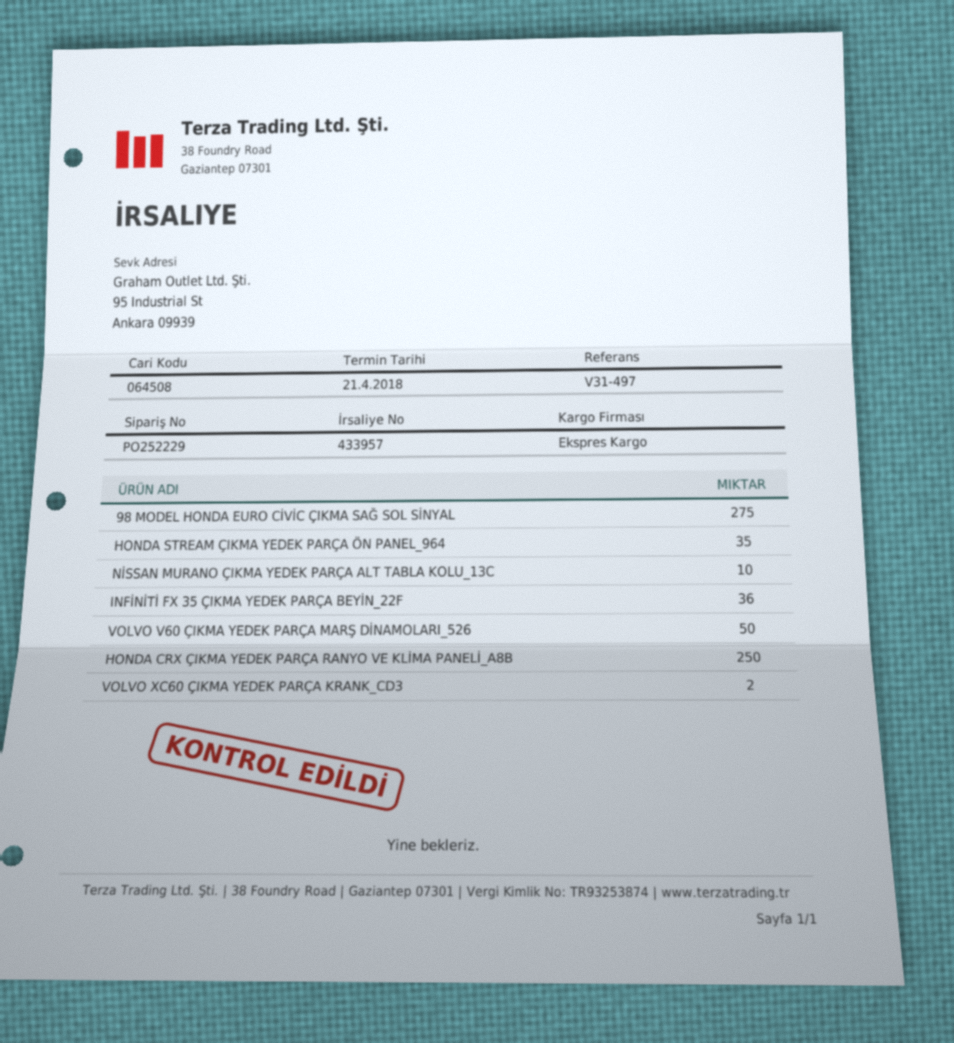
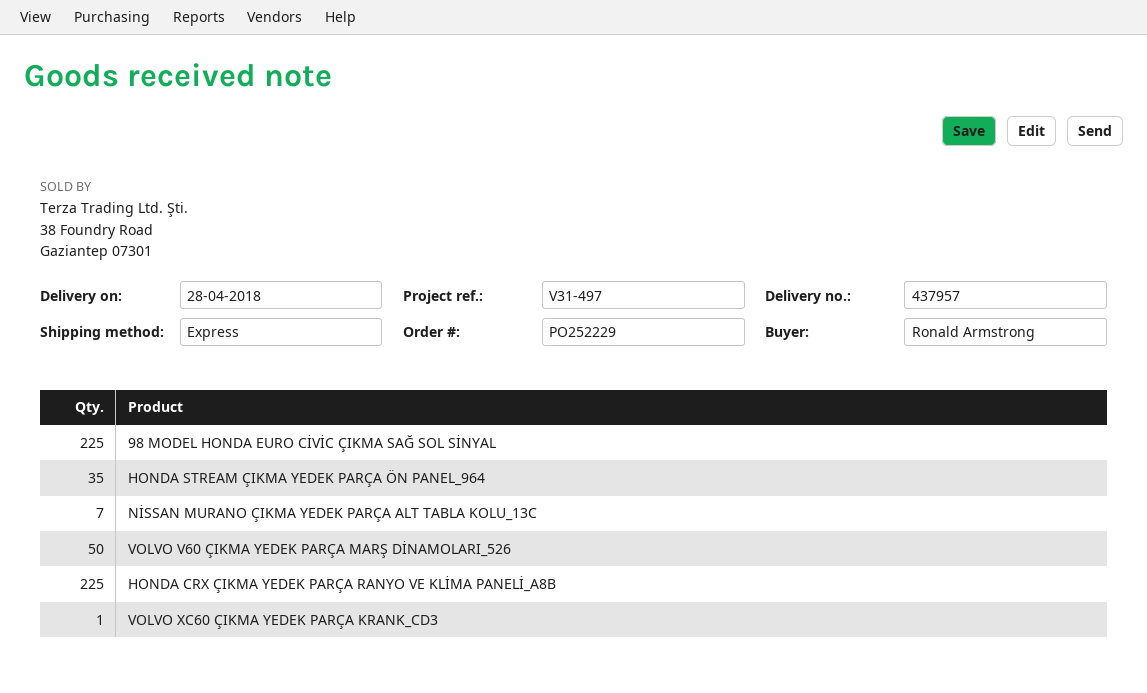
delivery note number: 433957 -> 437957
delivery date: 2018-04-21 -> 2018-04-28
98 MODEL HONDA EURO CİVİC ÇIKMA SAĞ SOL SİNYAL: 275 -> 225
NİSSAN MURANO ÇIKMA YEDEK PARÇA ALT TABLA KOLU_13C: 10 -> 7
INFİNİTİ FX 35 ÇIKMA YEDEK PARÇA BEYİN_22F: 36 -> none
HONDA CRX ÇIKMA YEDEK PARÇA RANYO VE KLİMA PANELİ_A8B: 250 -> 225
VOLVO XC60 ÇIKMA YEDEK PARÇA KRANK_CD3: 2 -> 1

